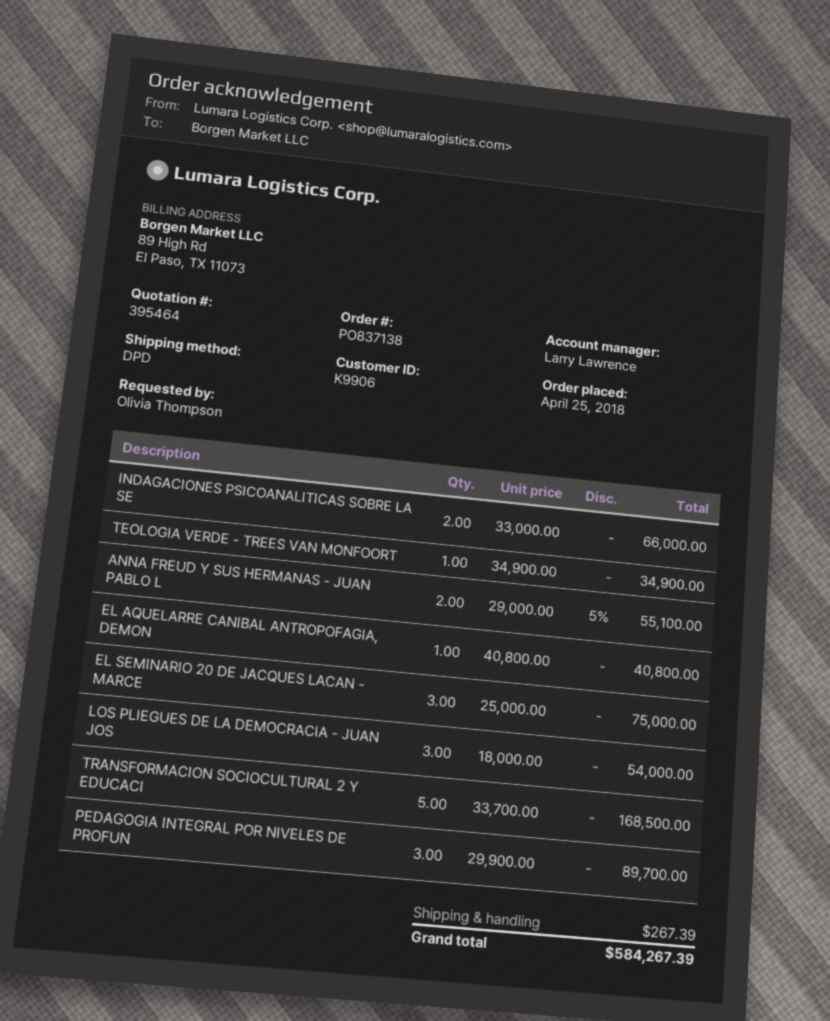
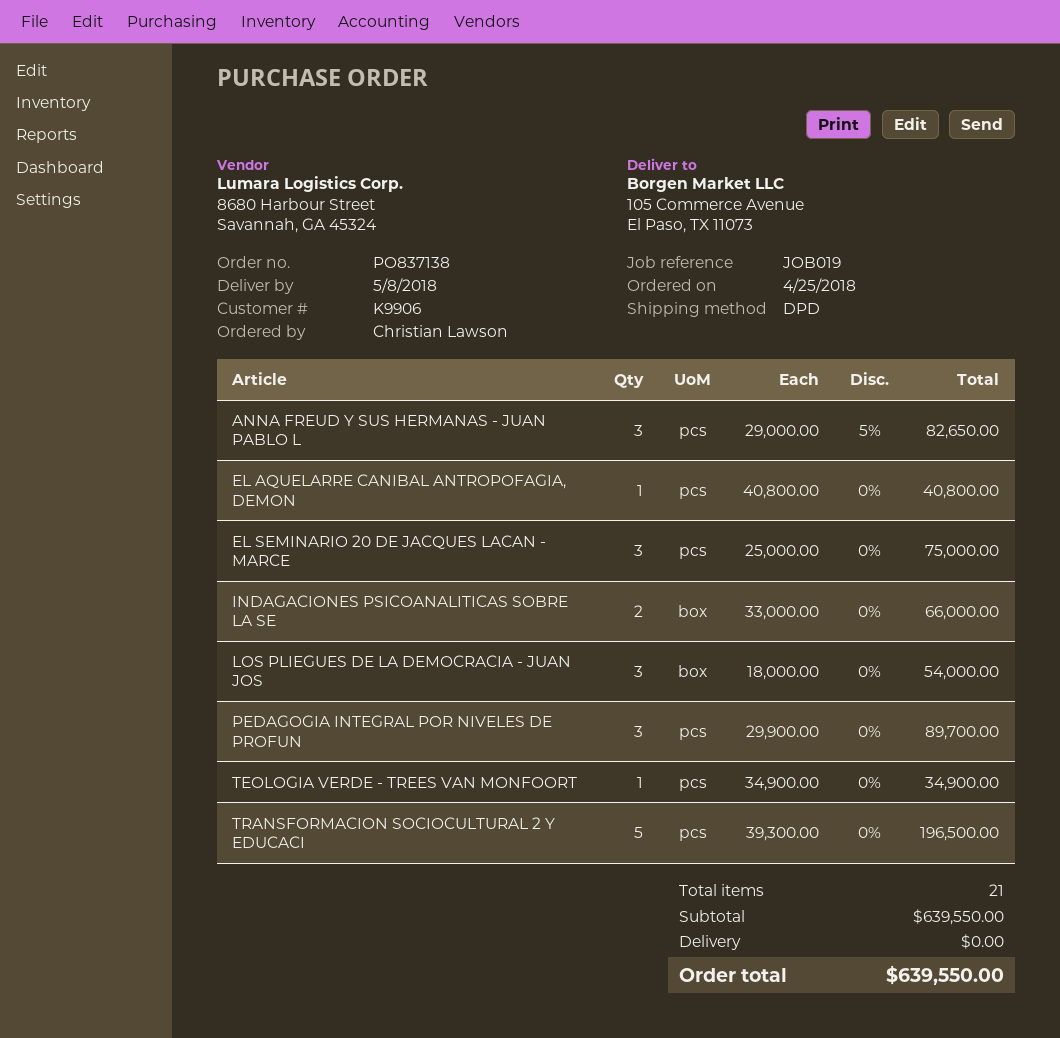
ordered by: Olivia Thompson -> Christian Lawson
ANNA FREUD Y SUS HERMANAS - JUAN PABLO L: 2 x 29000.00 - 5% = 55100.00 -> 3 x 29000.00 - 5% = 82650.00
TRANSFORMACION SOCIOCULTURAL 2 Y EDUCACI: 5 x 33700.00 = 168500.00 -> 5 x 39300.00 = 196500.00
shipping: 267.39 -> 0.00
total: 584267.39 -> 639550.00

